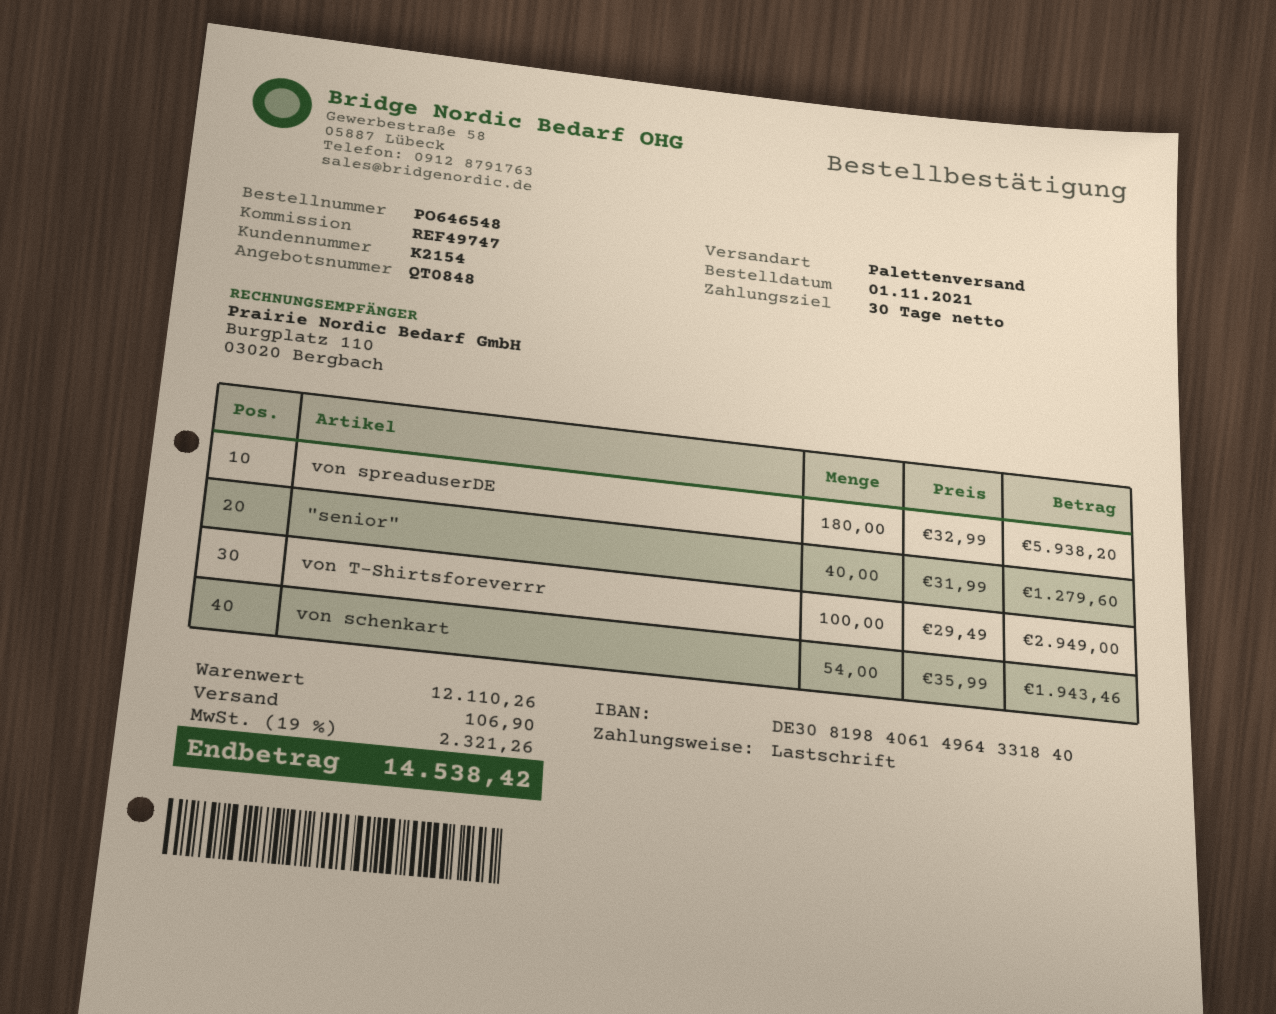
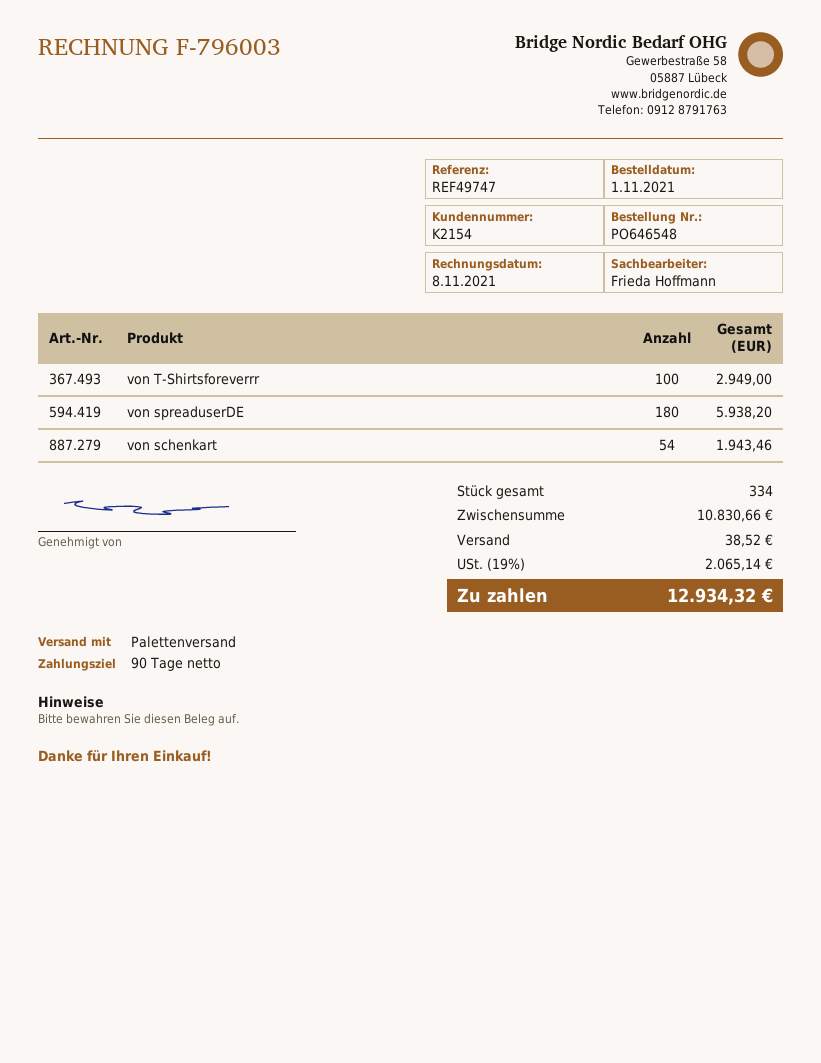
payment terms: 30 days -> 90 days
"senior": 40 for 1279.60 -> none
subtotal: 12110.26 -> 10830.66
shipping: 106.90 -> 38.52
tax: 19% = 2321.26 -> 19% = 2065.14
total: 14538.42 -> 12934.32

